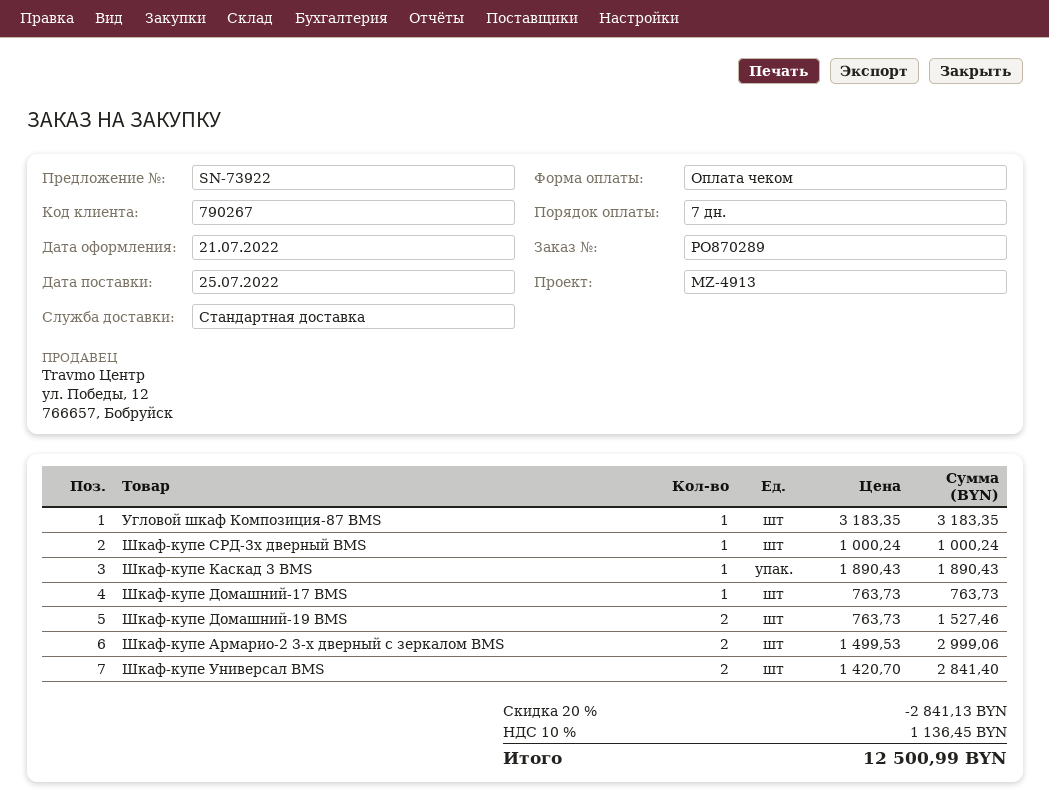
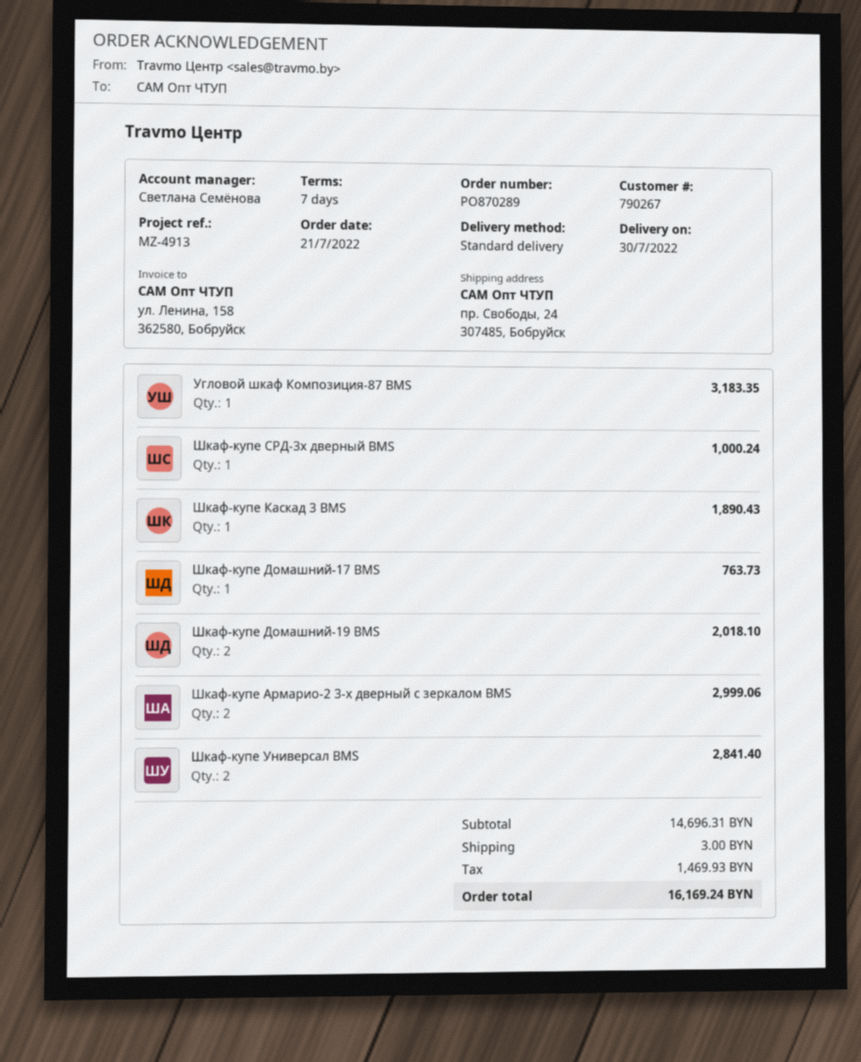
delivery date: 2022-07-25 -> 2022-07-30
Шкаф-купе Домашний-19 BMS: 2 for 1527.46 -> 2 for 2018.10
discount: 20% = 2841.13 -> none
shipping: none -> 3.00
tax: 1136.45 -> 1469.93
total: 12500.99 -> 16169.24

